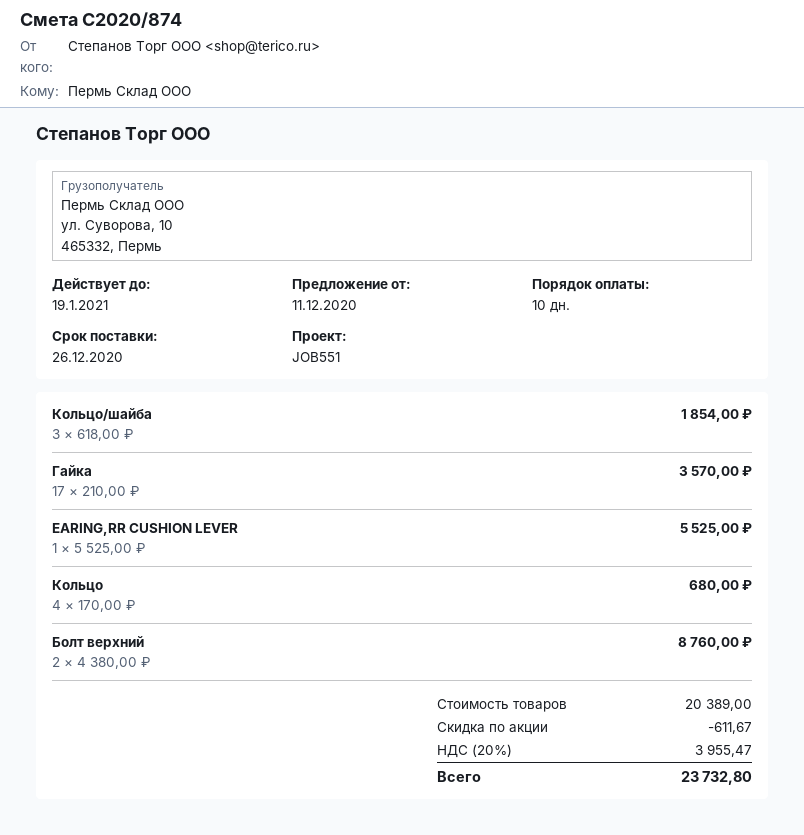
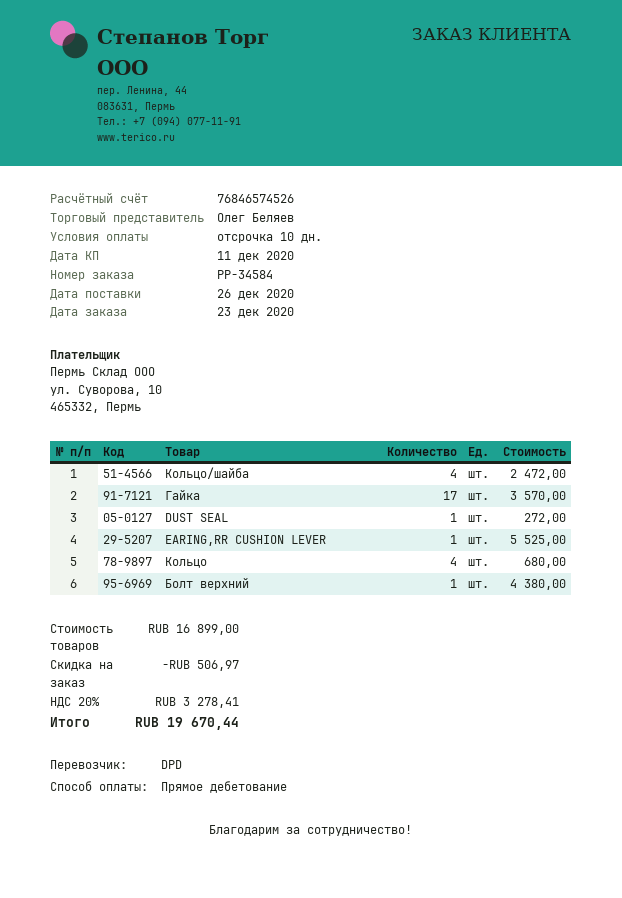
Кольцо/шайба: 3 for 1854.00 -> 4 for 2472.00
Болт верхний: 2 for 8760.00 -> 1 for 4380.00
DUST SEAL: none -> 1 for 272.00
subtotal: 20389.00 -> 16899.00
discount: 611.67 -> 506.97
tax: 20% = 3955.47 -> 20% = 3278.41
total: 23732.80 -> 19670.44

